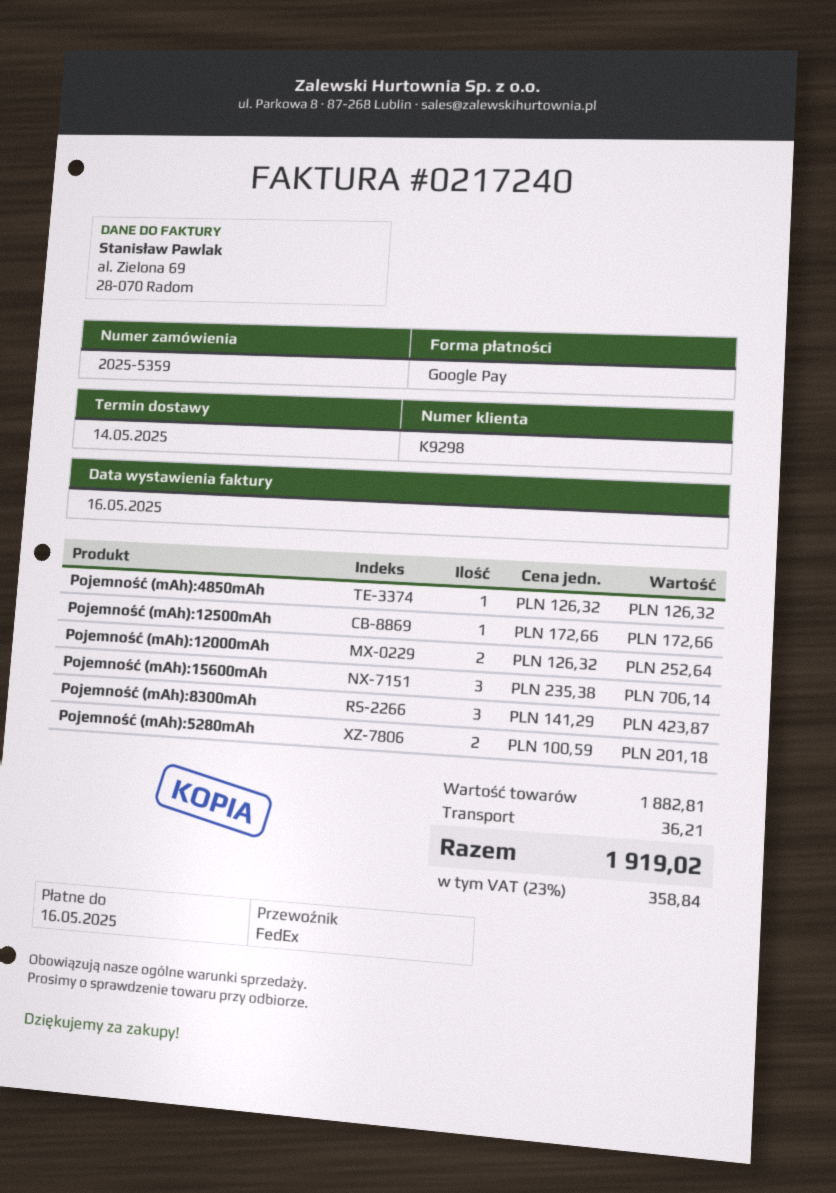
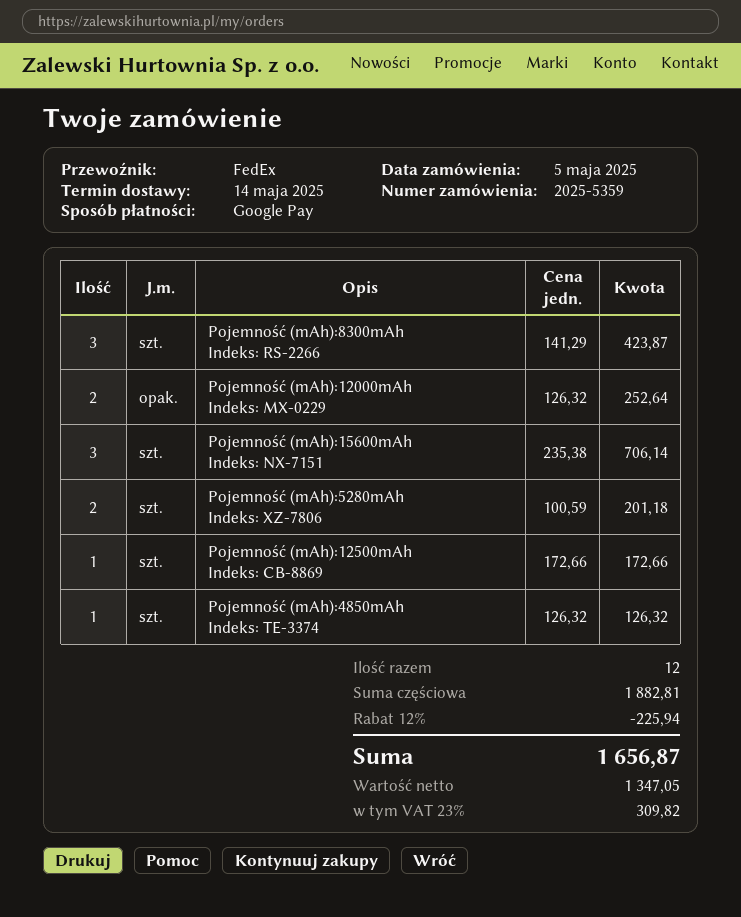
discount: none -> 12% = 225.94
shipping: 36.21 -> none
tax: 23% = 358.84 -> 23% = 309.82
total: 1919.02 -> 1656.87

